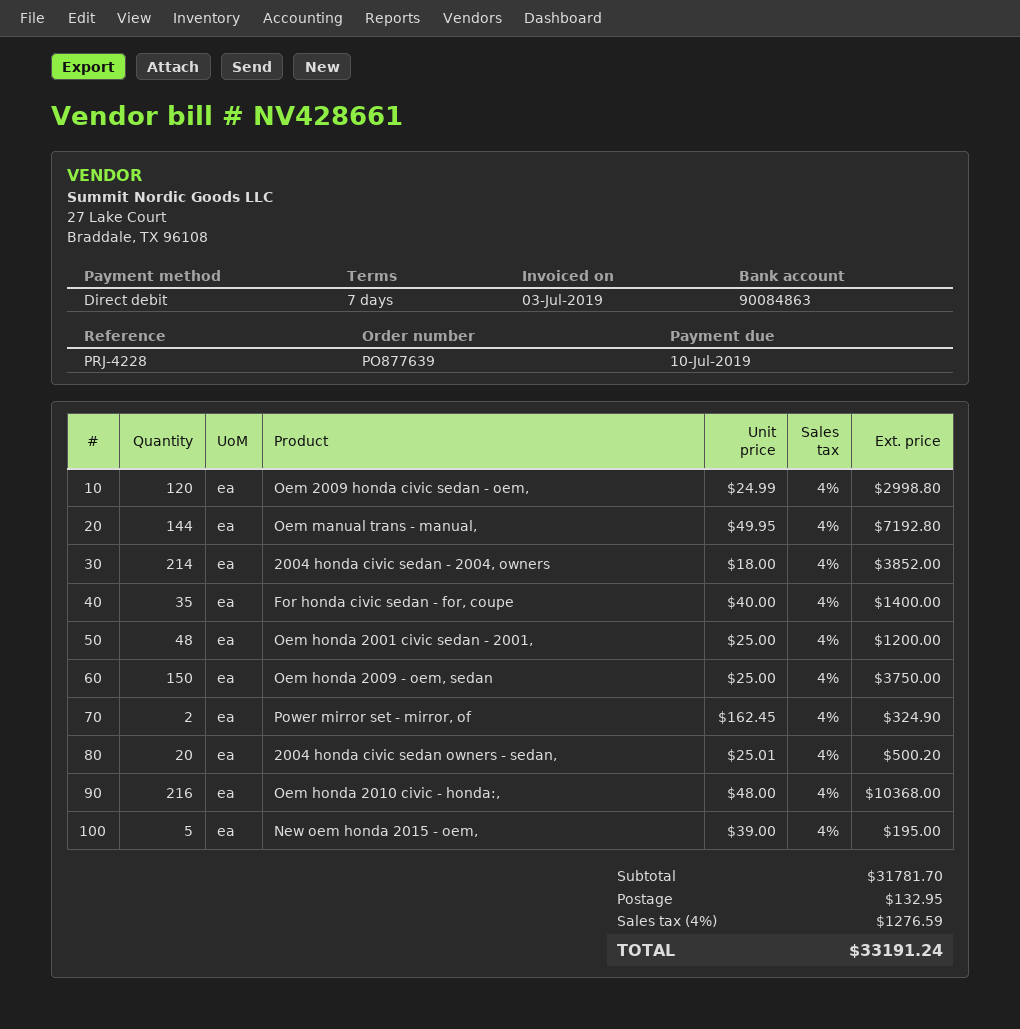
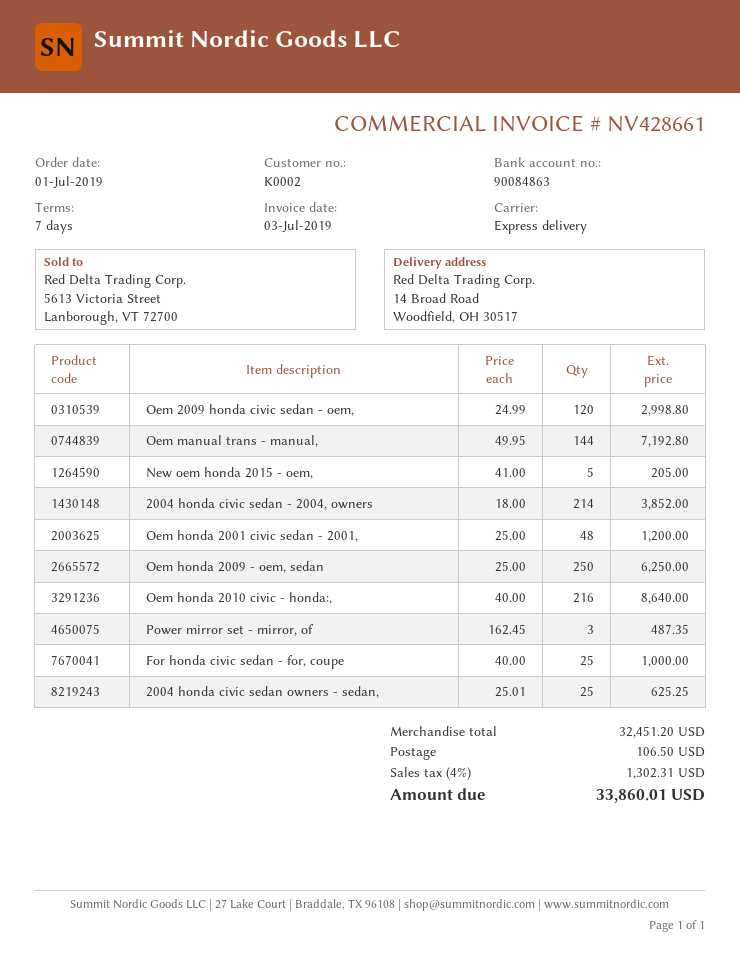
For honda civic sedan - for, coupe: 35 x 40.00 = 1400.00 -> 25 x 40.00 = 1000.00
Oem honda 2009 - oem, sedan: 150 x 25.00 = 3750.00 -> 250 x 25.00 = 6250.00
Power mirror set - mirror, of: 2 x 162.45 = 324.90 -> 3 x 162.45 = 487.35
2004 honda civic sedan owners - sedan,: 20 x 25.01 = 500.20 -> 25 x 25.01 = 625.25
Oem honda 2010 civic - honda:,: 216 x 48.00 = 10368.00 -> 216 x 40.00 = 8640.00
New oem honda 2015 - oem,: 5 x 39.00 = 195.00 -> 5 x 41.00 = 205.00
subtotal: 31781.70 -> 32451.20
shipping: 132.95 -> 106.50
tax: 4% = 1276.59 -> 4% = 1302.31
total: 33191.24 -> 33860.01

